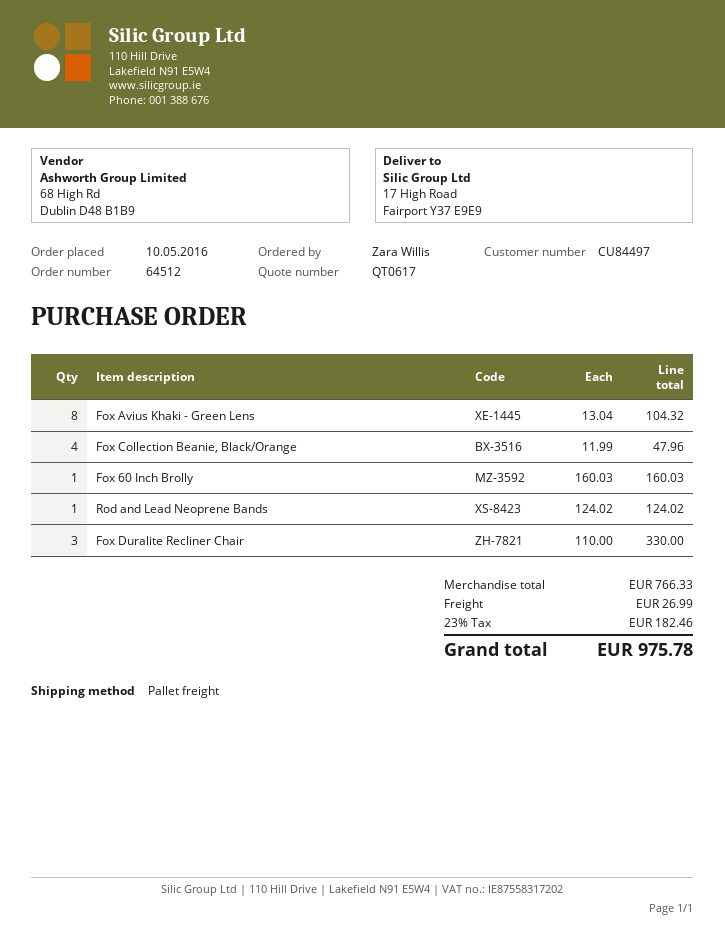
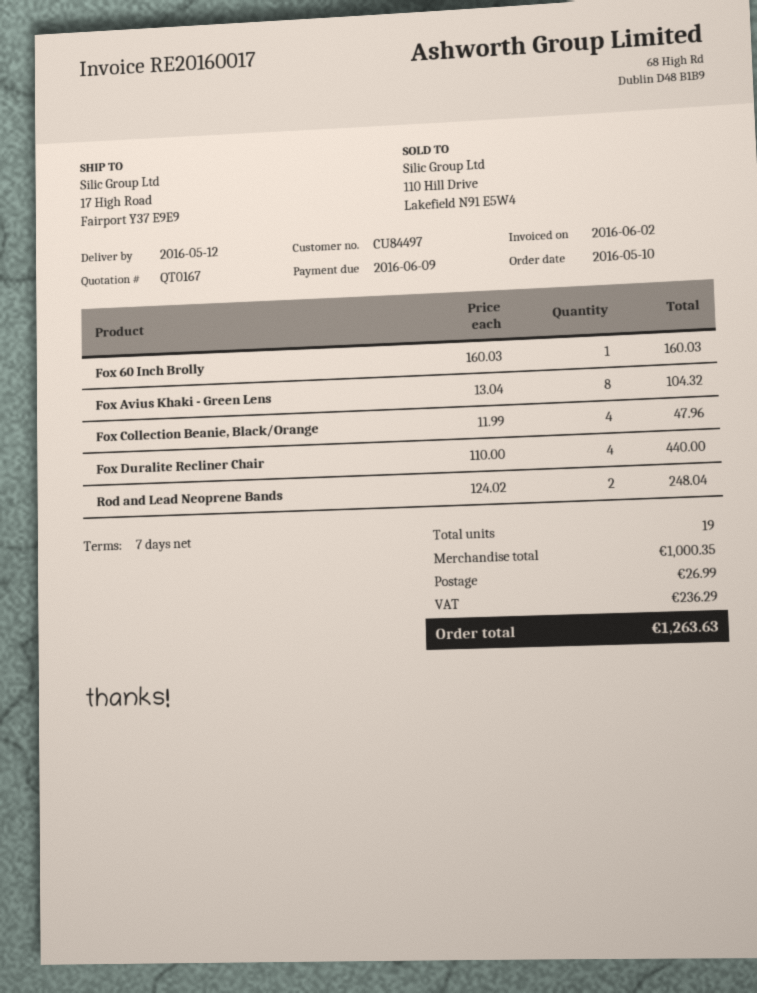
quote number: QT0617 -> QT0167
Rod and Lead Neoprene Bands: 1 x 124.02 = 124.02 -> 2 x 124.02 = 248.04
Fox Duralite Recliner Chair: 3 x 110.00 = 330.00 -> 4 x 110.00 = 440.00
subtotal: 766.33 -> 1000.35
tax: 182.46 -> 236.29
total: 975.78 -> 1263.63

